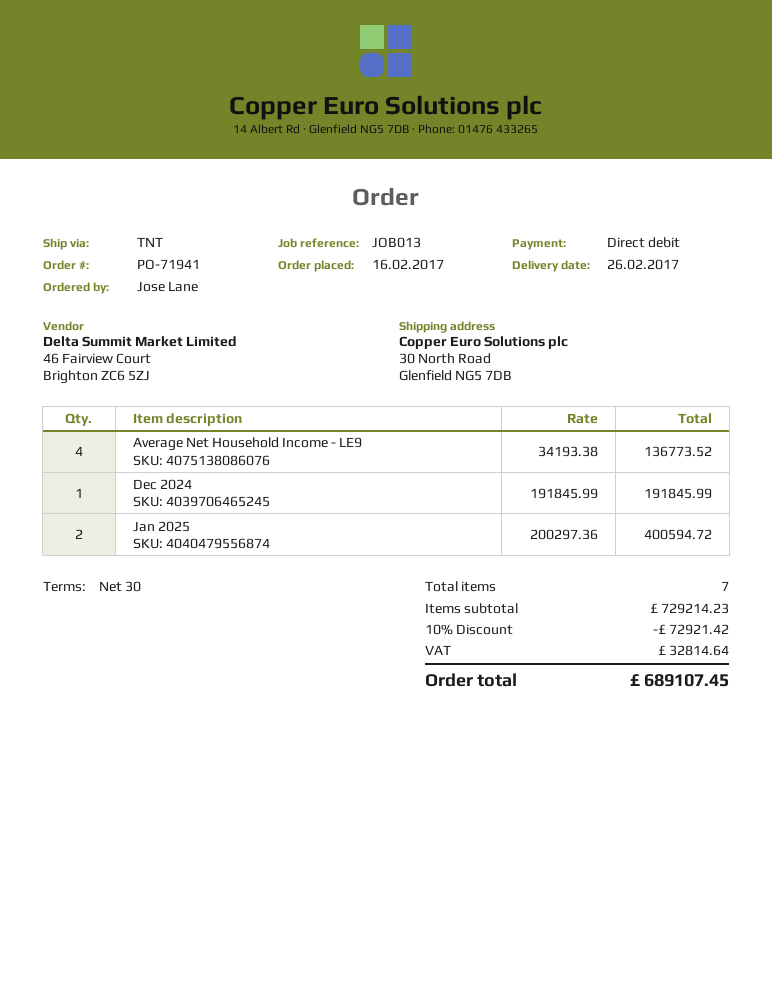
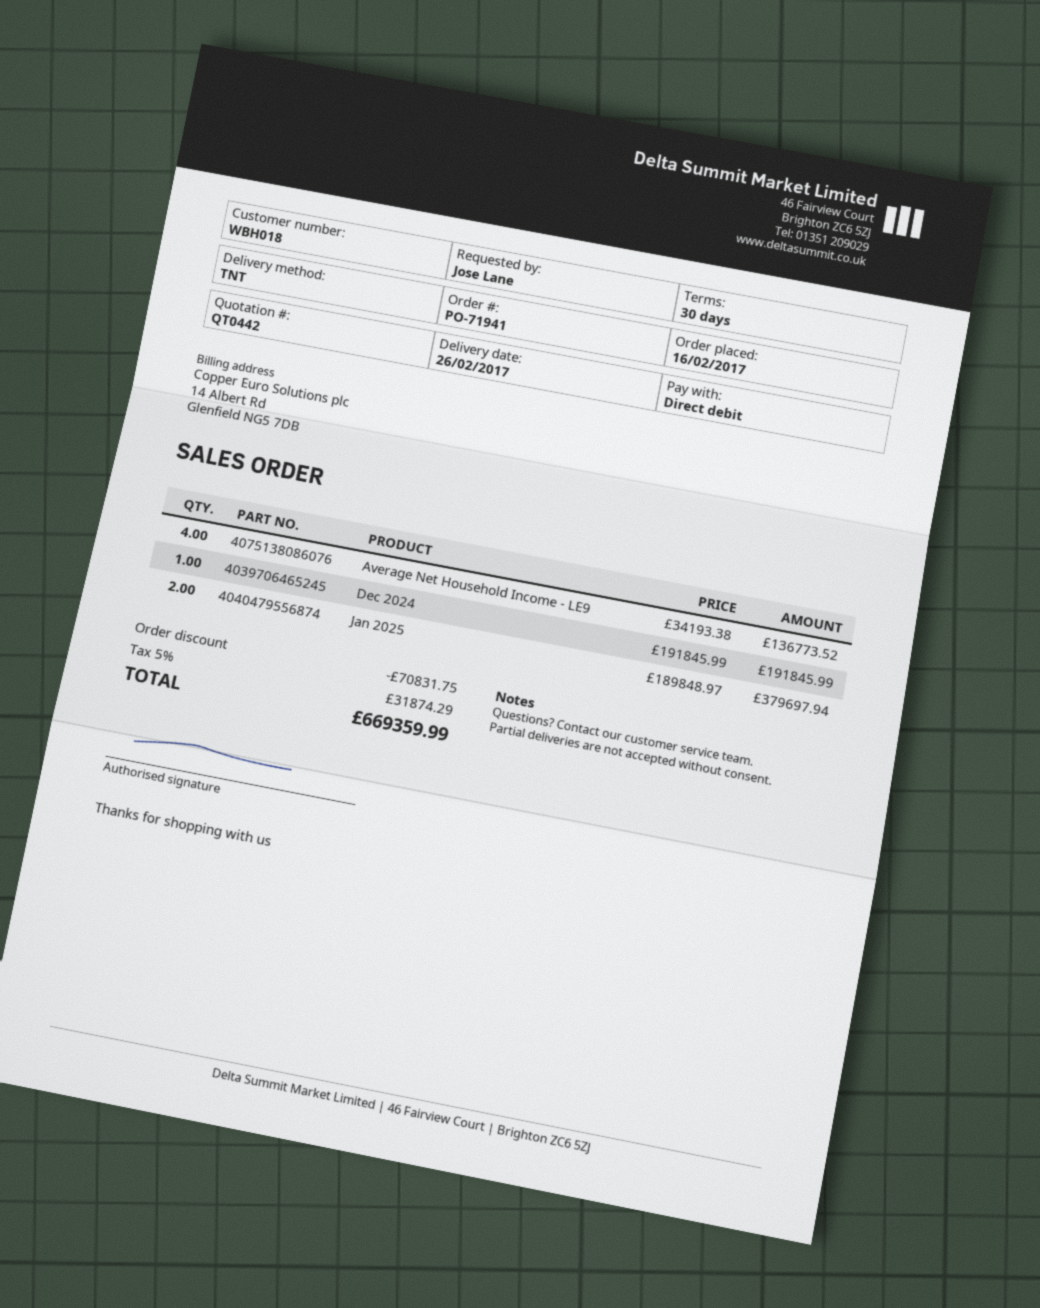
Jan 2025: 2 x 200297.36 = 400594.72 -> 2 x 189848.97 = 379697.94
discount: 72921.42 -> 70831.75
tax: 32814.64 -> 31874.29
total: 689107.45 -> 669359.99

